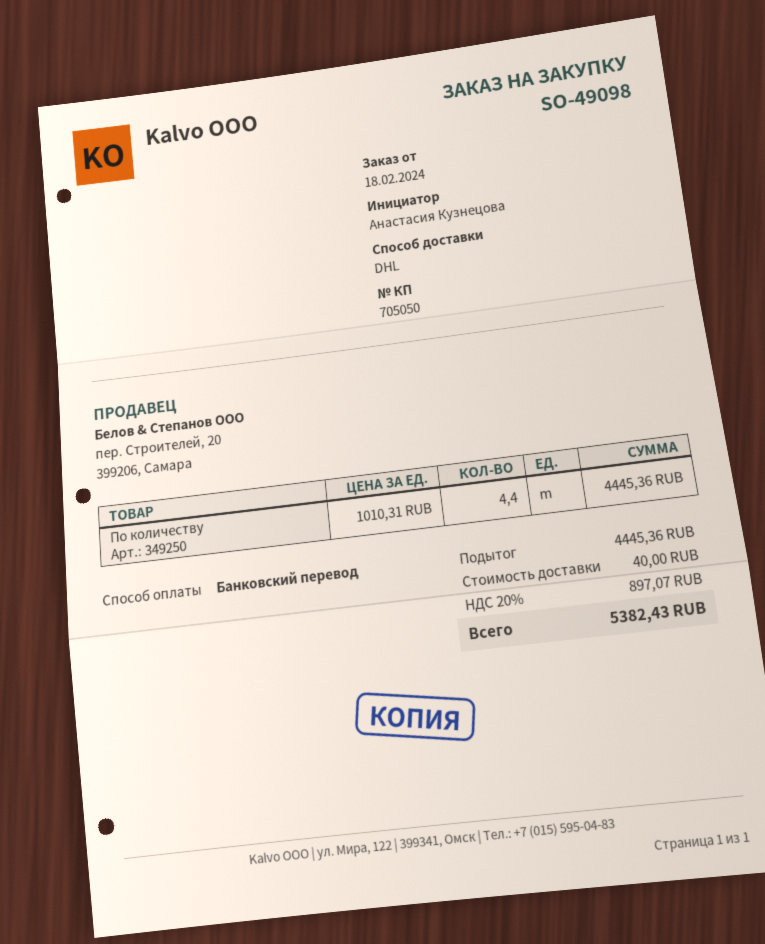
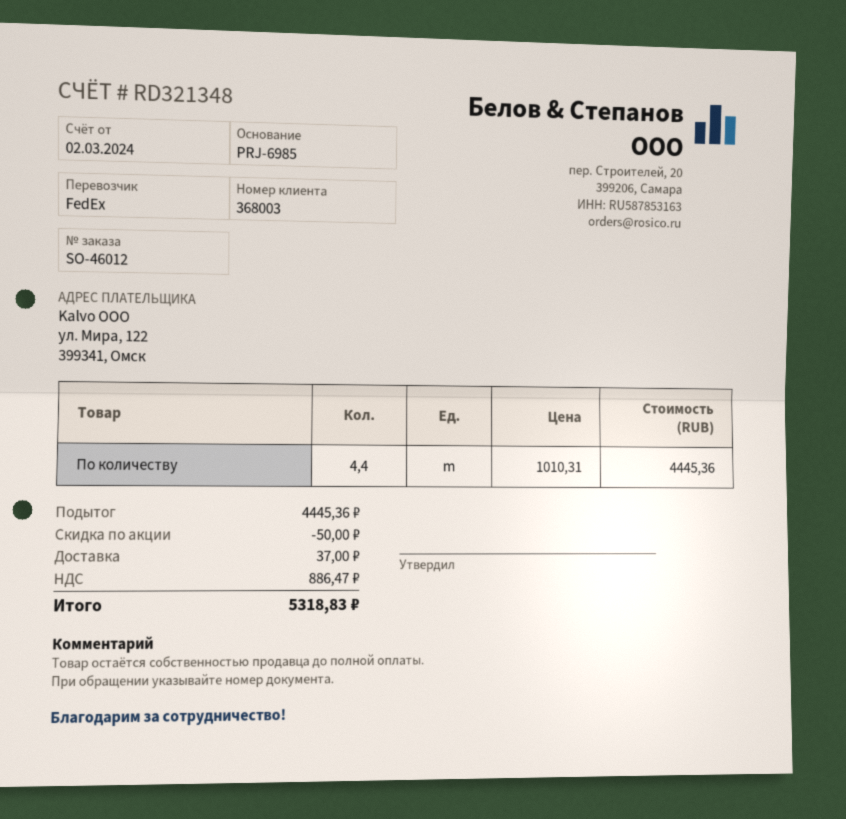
order number: SO-49098 -> SO-46012
shipping method: DHL -> FedEx
discount: none -> 50.00
shipping: 40.00 -> 37.00
tax: 897.07 -> 886.47
total: 5382.43 -> 5318.83

